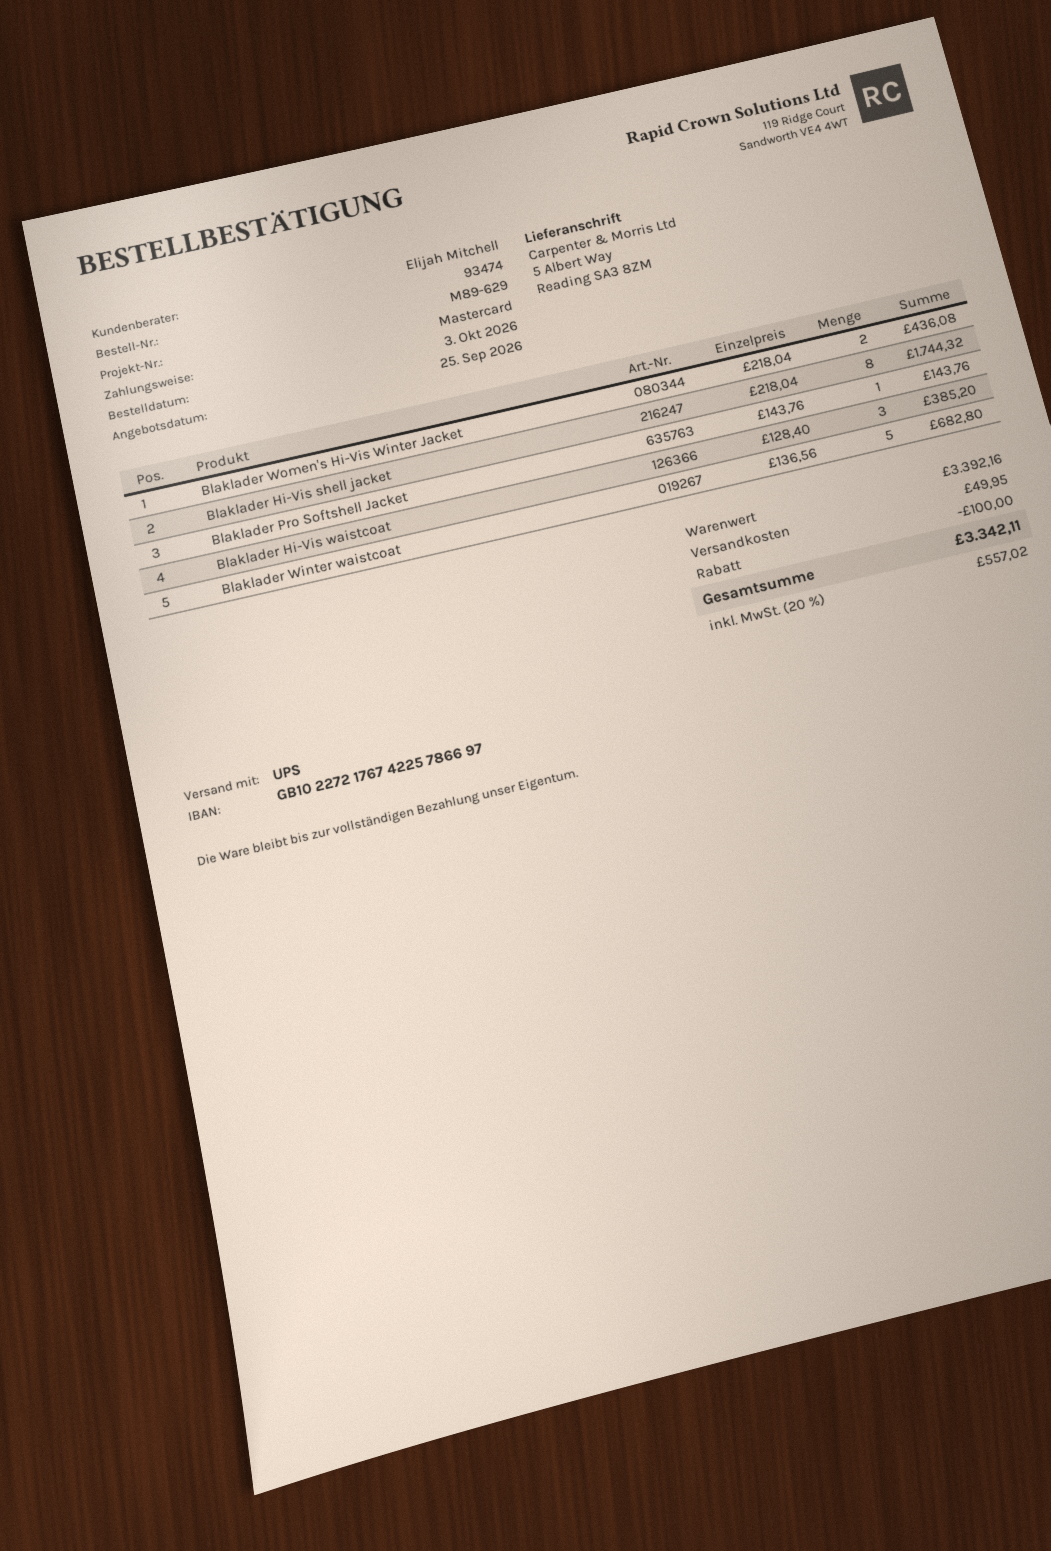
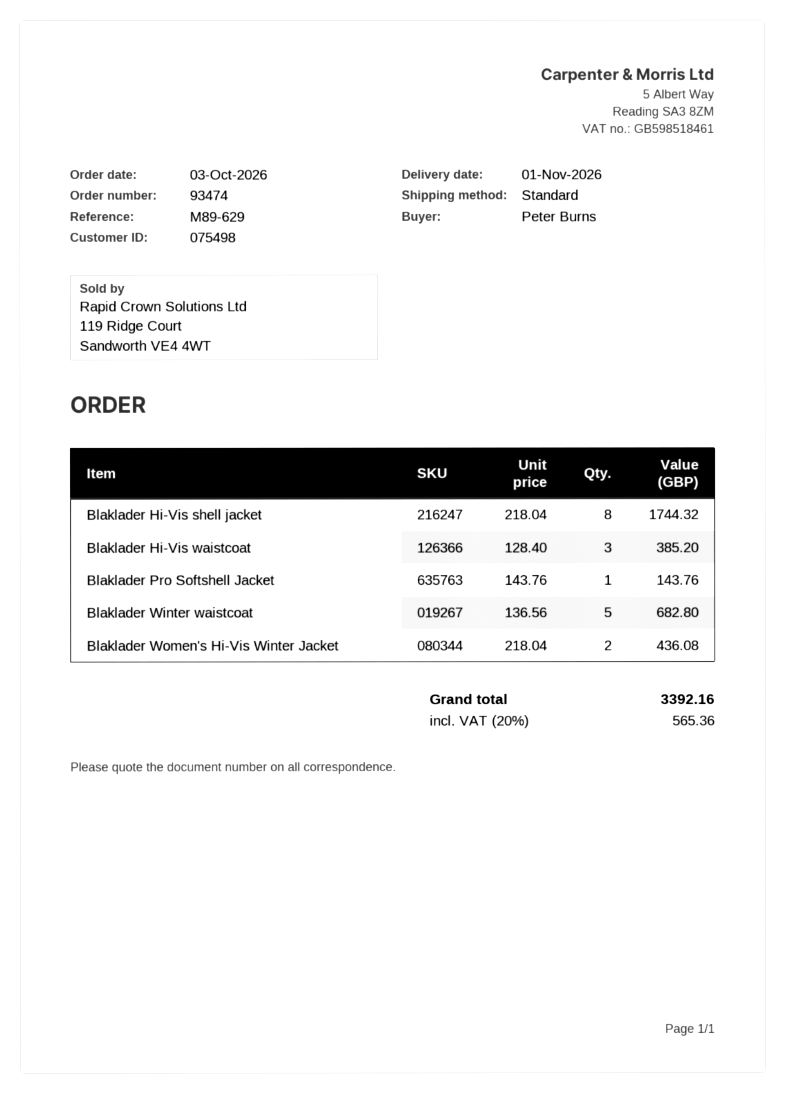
shipping method: UPS -> standard
discount: 100.00 -> none
shipping: 49.95 -> none
tax: 20% = 557.02 -> 20% = 565.36
total: 3342.11 -> 3392.16

